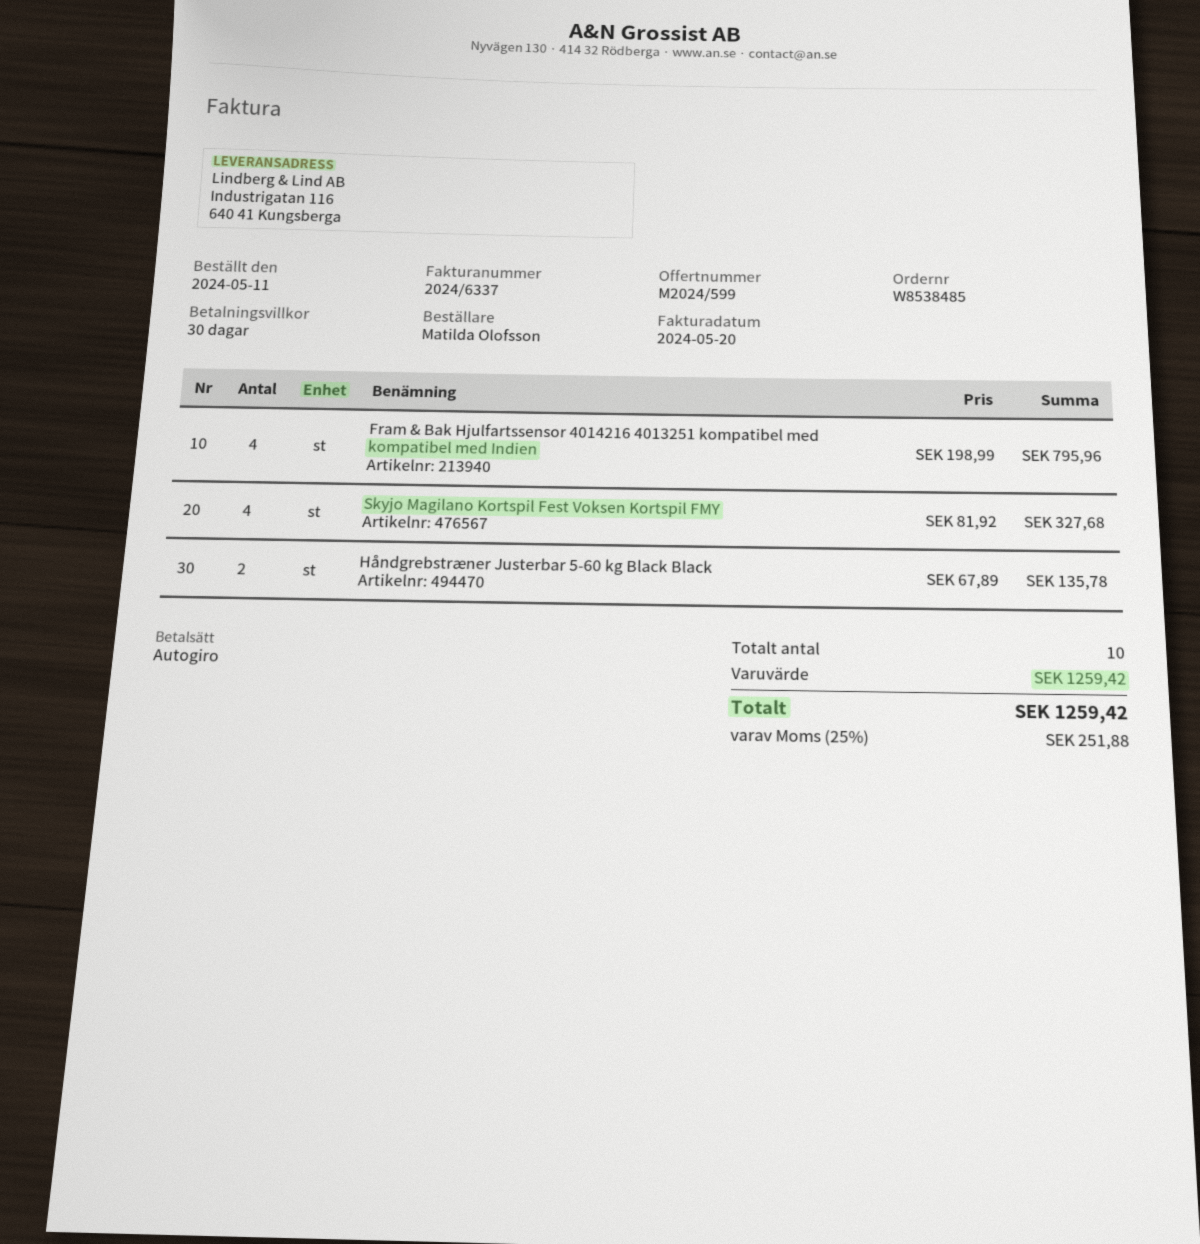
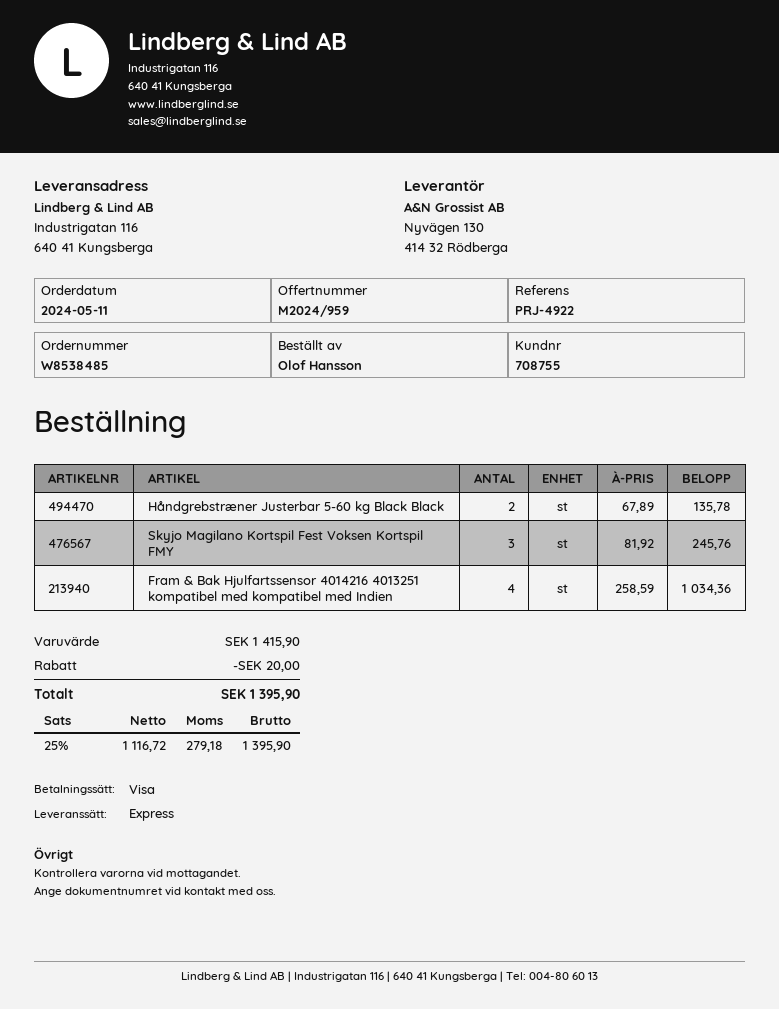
quote number: M2024/599 -> M2024/959
ordered by: Matilda Olofsson -> Olof Hansson
payment method: direct debit -> Visa
Fram & Bak Hjulfartssensor 4014216 4013251 kompatibel med kompatibel med Indien: 4 x 198.99 = 795.96 -> 4 x 258.59 = 1034.36
Skyjo Magilano Kortspil Fest Voksen Kortspil FMY: 4 x 81.92 = 327.68 -> 3 x 81.92 = 245.76
subtotal: 1259.42 -> 1415.90
discount: none -> 20.00
tax: 25% = 251.88 -> 25% = 279.18
total: 1259.42 -> 1395.90

